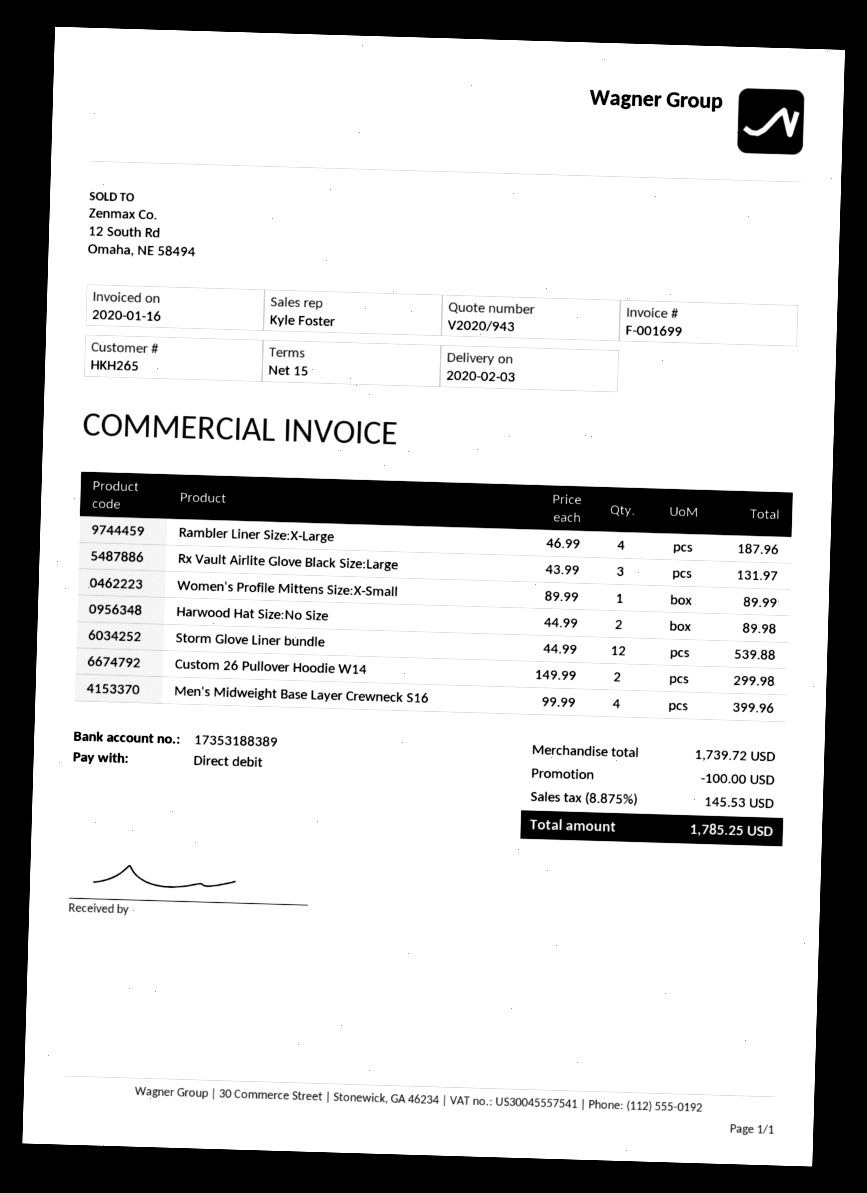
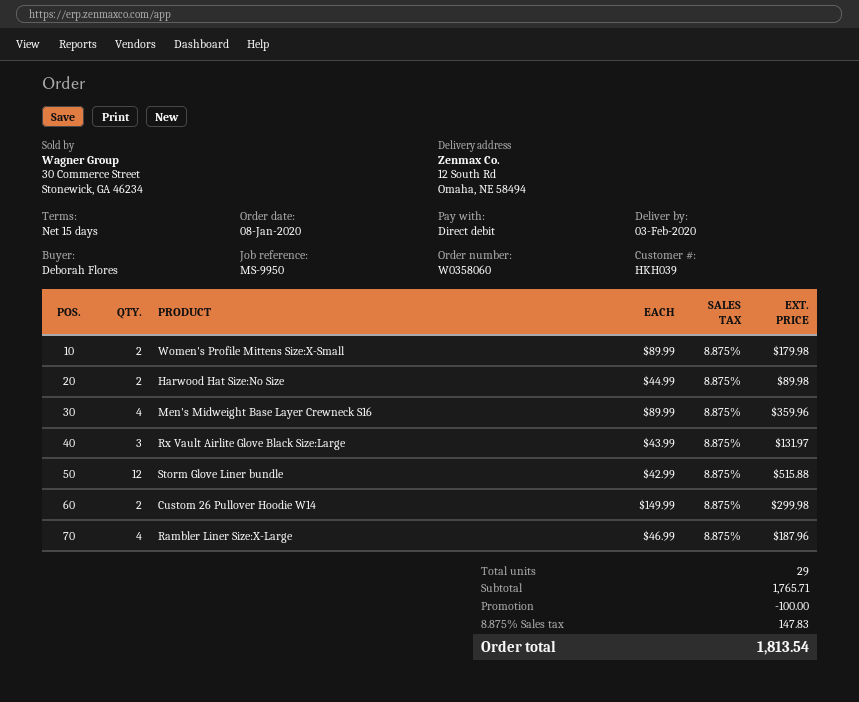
customer number: HKH265 -> HKH039
Women's Profile Mittens Size:X-Small: 1 x 89.99 = 89.99 -> 2 x 89.99 = 179.98
Storm Glove Liner bundle: 12 x 44.99 = 539.88 -> 12 x 42.99 = 515.88
Men's Midweight Base Layer Crewneck S16: 4 x 99.99 = 399.96 -> 4 x 89.99 = 359.96
subtotal: 1739.72 -> 1765.71
tax: 8.875% = 145.53 -> 8.875% = 147.83
total: 1785.25 -> 1813.54

